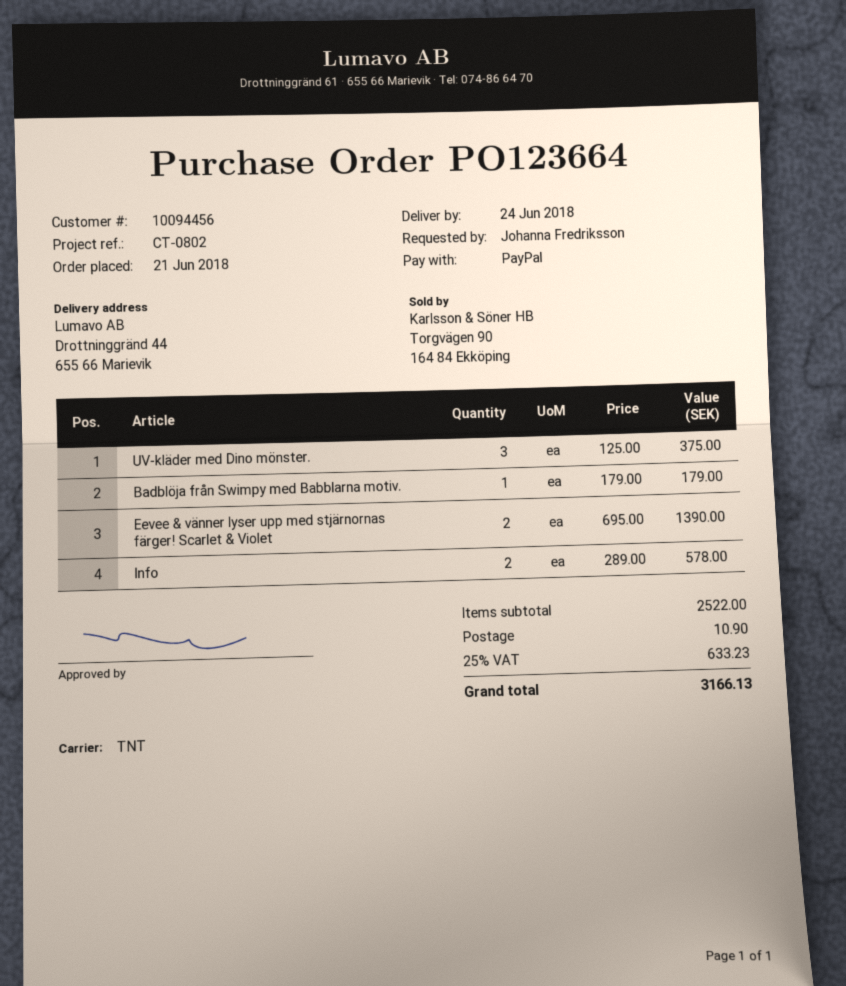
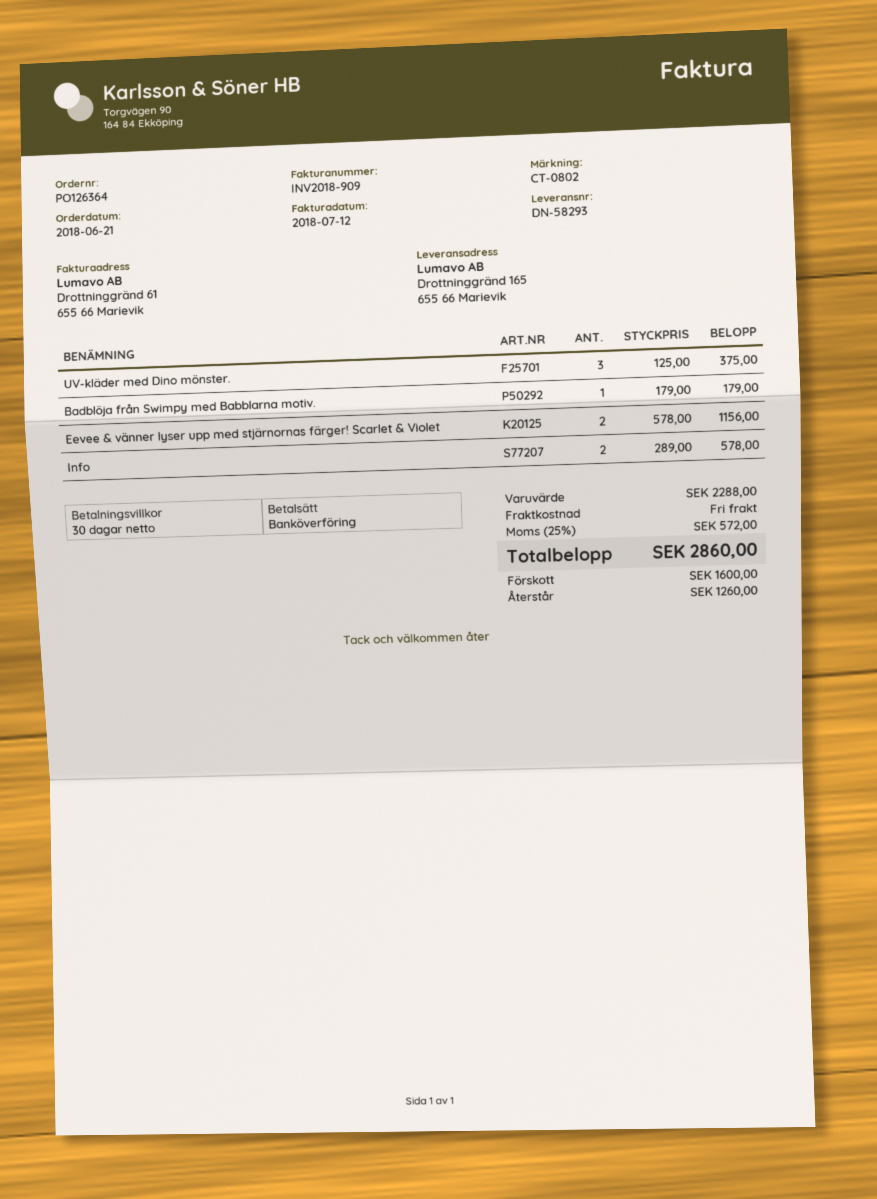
order number: PO123664 -> PO126364
payment method: PayPal -> bank transfer
ship to: Drottninggränd 44, 655 66 Marievik -> Drottninggränd 165, 655 66 Marievik
Eevee & vänner lyser upp med stjärnornas färger! Scarlet & Violet: 2 x 695.00 = 1390.00 -> 2 x 578.00 = 1156.00
subtotal: 2522.00 -> 2288.00
shipping: 10.90 -> 0.00
tax: 25% = 633.23 -> 25% = 572.00
total: 3166.13 -> 2860.00

